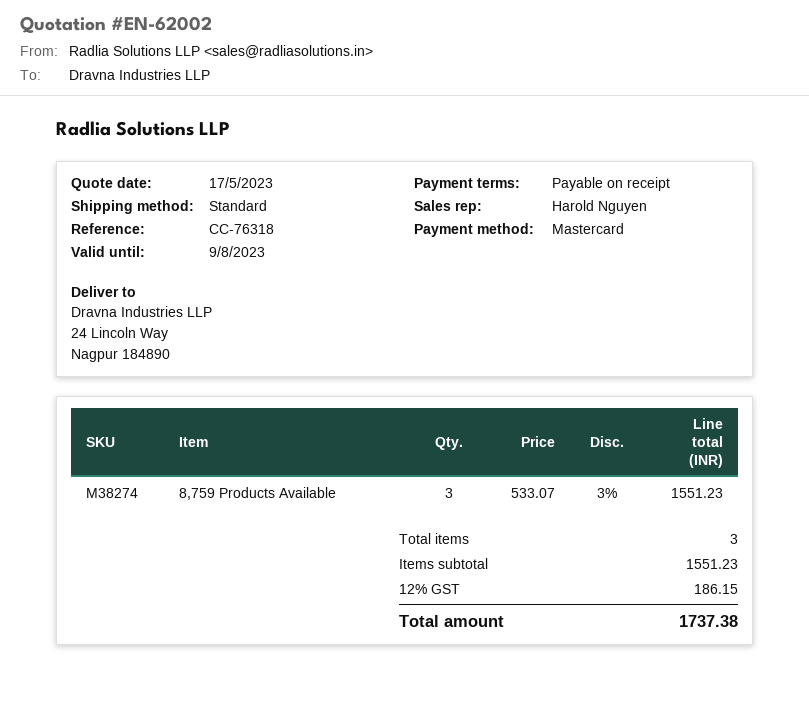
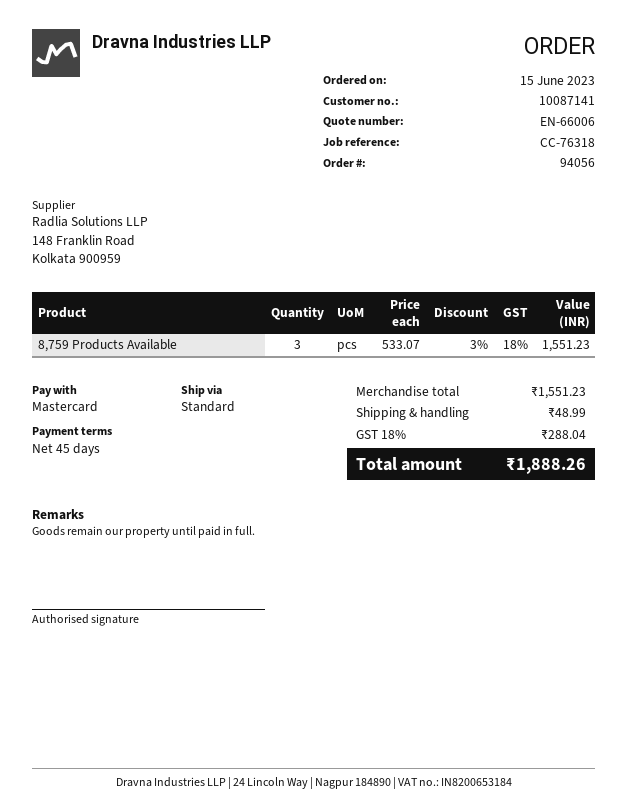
quote number: EN-62002 -> EN-66006
payment terms: on receipt -> 45 days
shipping: none -> 48.99
tax: 12% = 186.15 -> 18% = 288.04
total: 1737.38 -> 1888.26

